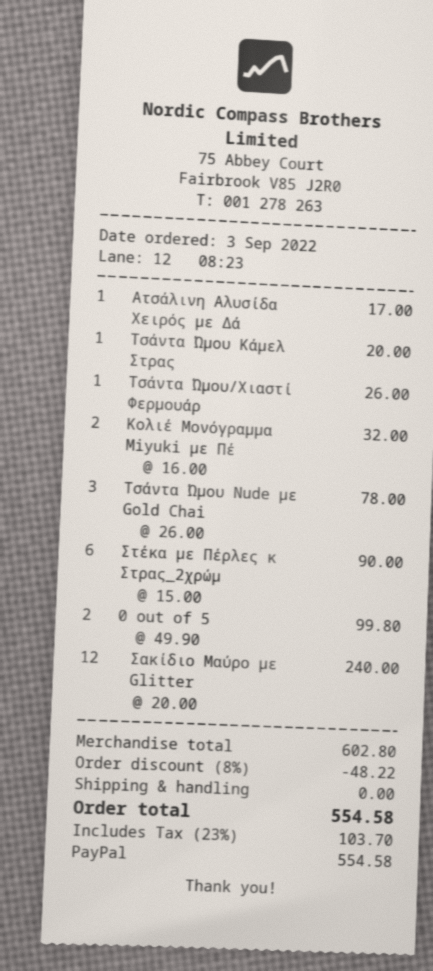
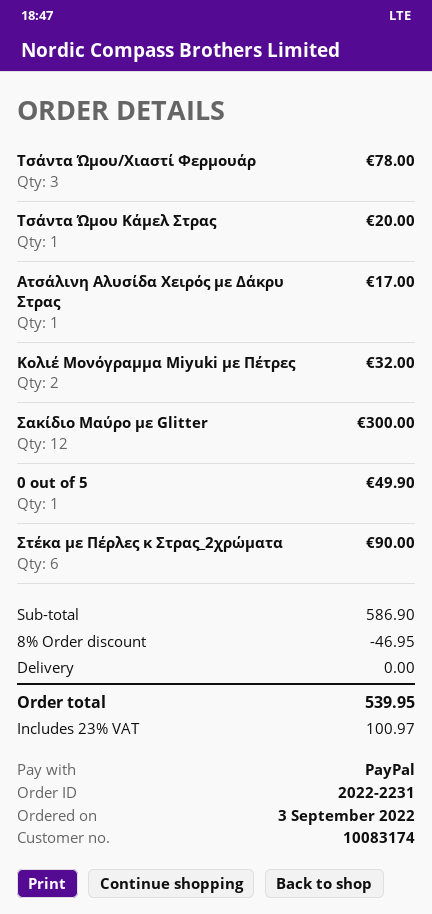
Τσάντα Ώμου/Χιαστί Φερμουάρ: 1 for 26.00 -> 3 for 78.00
Τσάντα Ώμου Nude με Gold Chai: 3 for 78.00 -> none
0 out of 5: 2 for 99.80 -> 1 for 49.90
Σακίδιο Μαύρο με Glitter: 12 for 240.00 -> 12 for 300.00
subtotal: 602.80 -> 586.90
discount: 8% = 48.22 -> 8% = 46.95
tax: 23% = 103.70 -> 23% = 100.97
total: 554.58 -> 539.95

